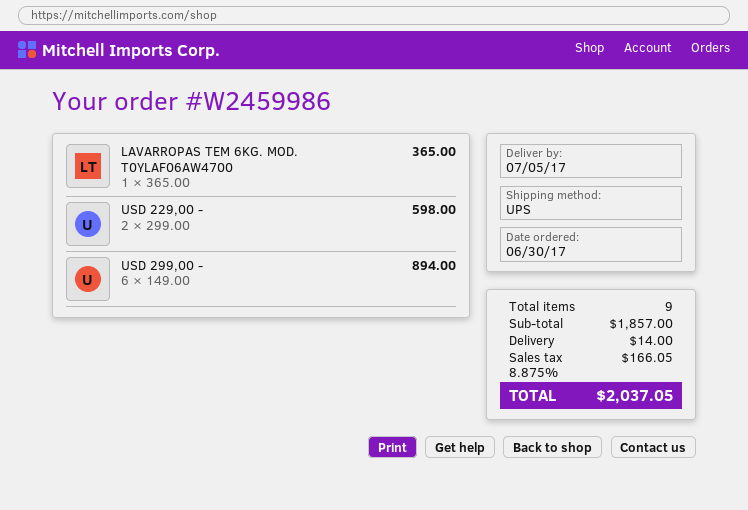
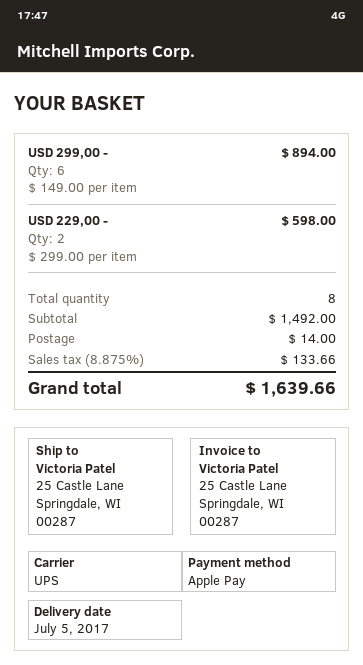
LAVARROPAS TEM 6KG. MOD. T0YLAF06AW4700: 1 x 365.00 = 365.00 -> none
total quantity: 9 -> 8
subtotal: 1857.00 -> 1492.00
tax: 8.875% = 166.05 -> 8.875% = 133.66
total: 2037.05 -> 1639.66

